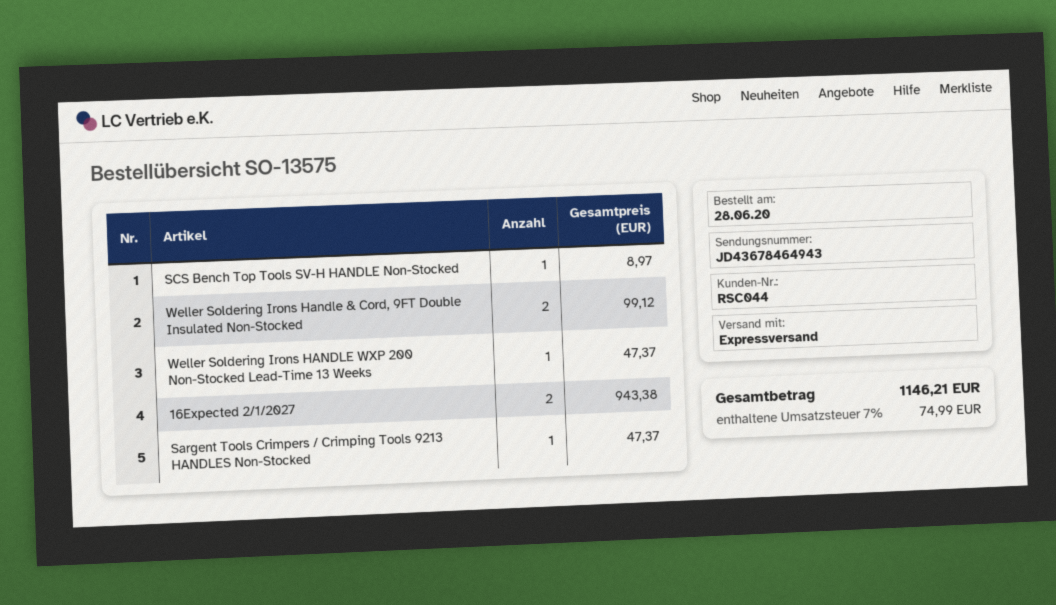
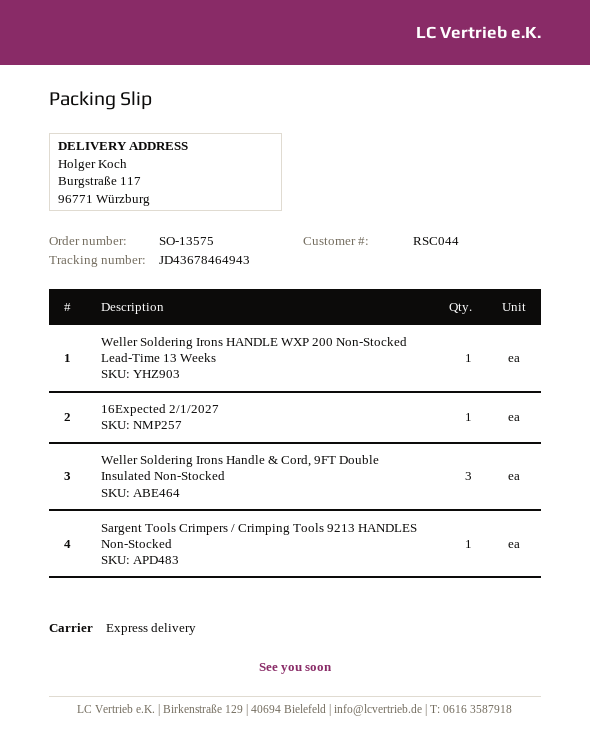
SCS Bench Top Tools SV-H HANDLE Non-Stocked: 1 -> none
Weller Soldering Irons Handle & Cord, 9FT Double Insulated Non-Stocked: 2 -> 3
16Expected 2/1/2027: 2 -> 1

